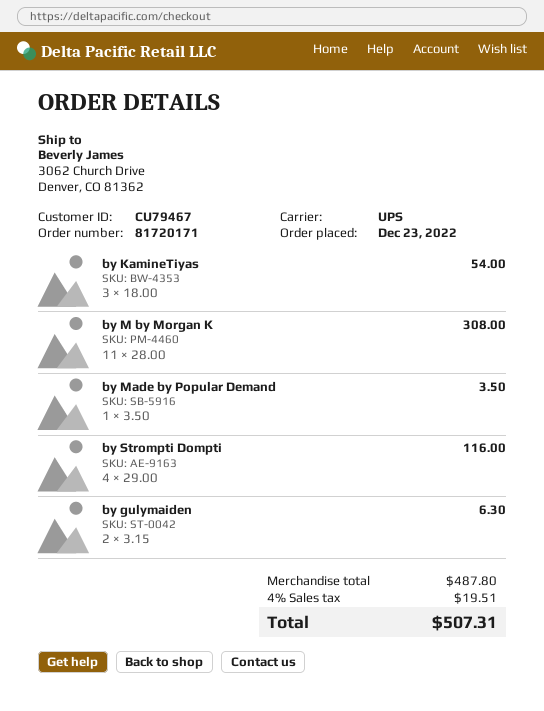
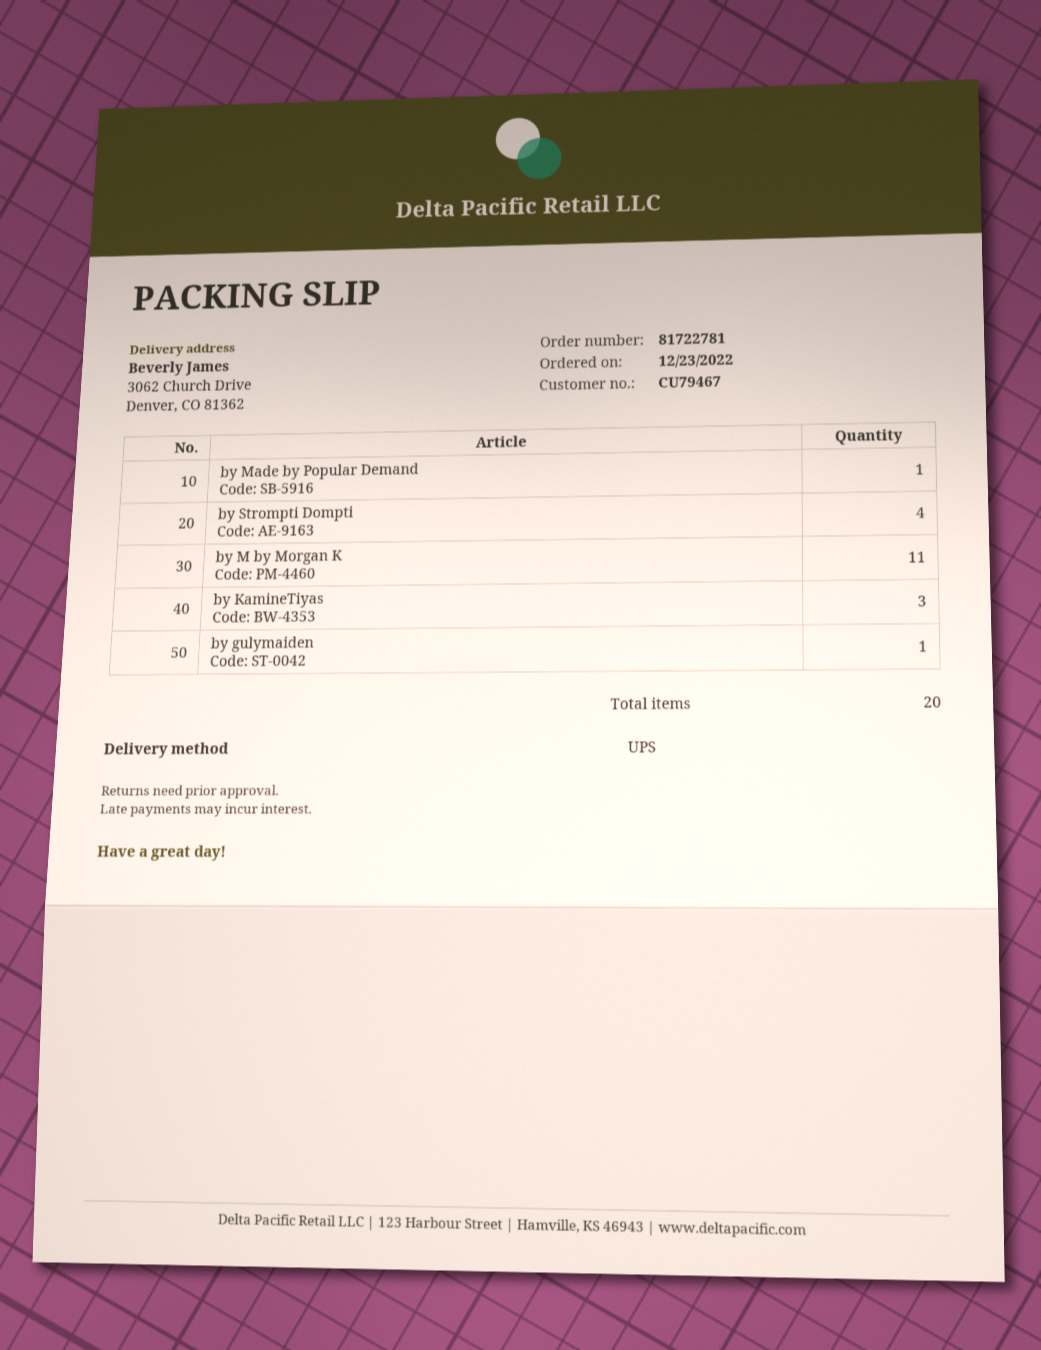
order number: 81720171 -> 81722781
by gulymaiden: 2 -> 1

